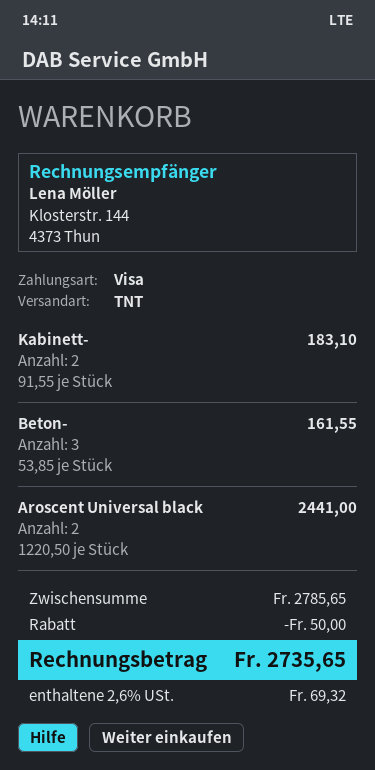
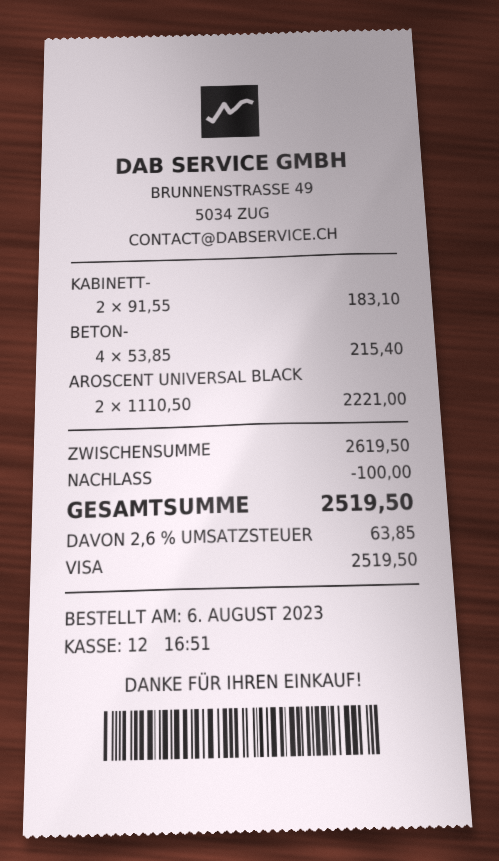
Beton-: 3 x 53.85 = 161.55 -> 4 x 53.85 = 215.40
Aroscent Universal black: 2 x 1220.50 = 2441.00 -> 2 x 1110.50 = 2221.00
subtotal: 2785.65 -> 2619.50
discount: 50.00 -> 100.00
tax: 2.6% = 69.32 -> 2.6% = 63.85
total: 2735.65 -> 2519.50

